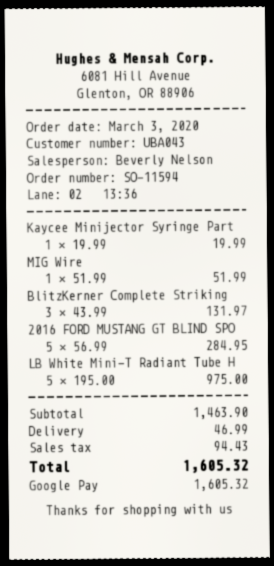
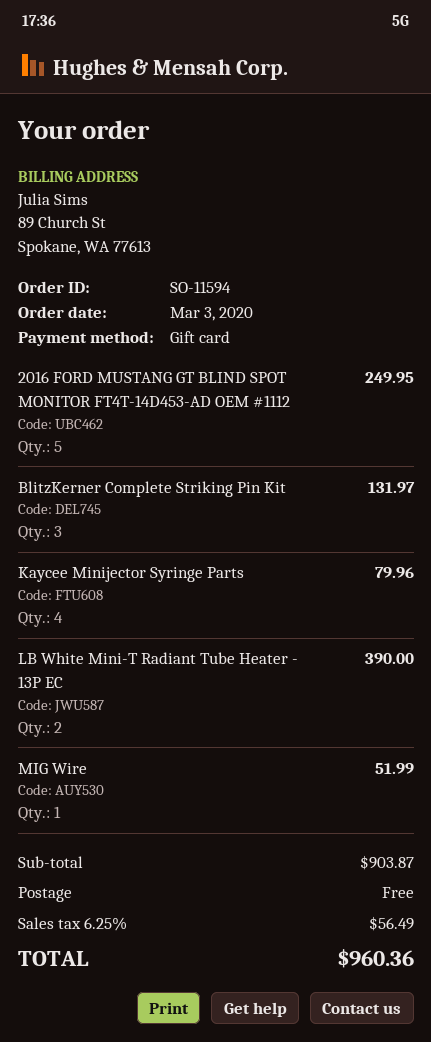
payment method: Google Pay -> gift card
Kaycee Minijector Syringe Part: 1 for 19.99 -> 4 for 79.96
2016 FORD MUSTANG GT BLIND SPO: 5 for 284.95 -> 5 for 249.95
LB White Mini-T Radiant Tube H: 5 for 975.00 -> 2 for 390.00
subtotal: 1463.90 -> 903.87
shipping: 46.99 -> 0.00
tax: 94.43 -> 56.49
total: 1605.32 -> 960.36

